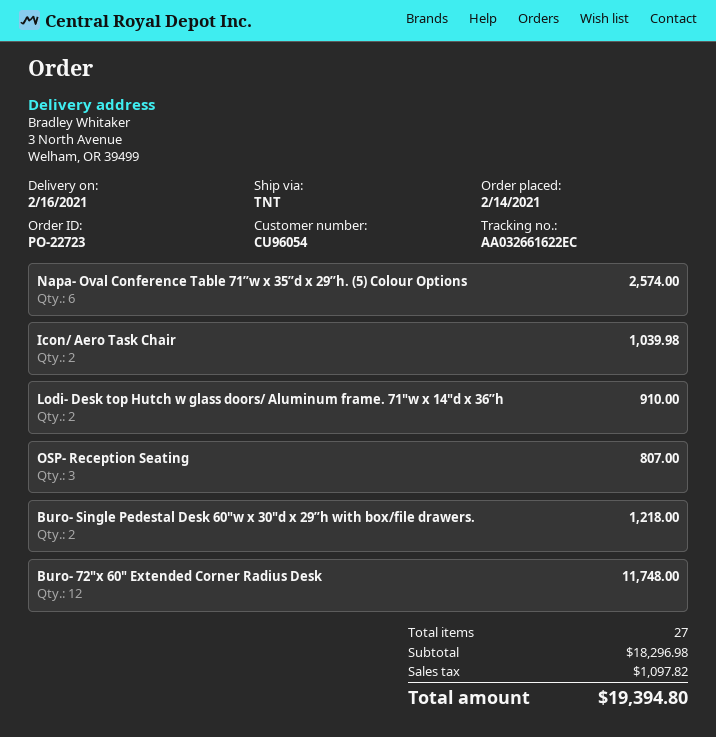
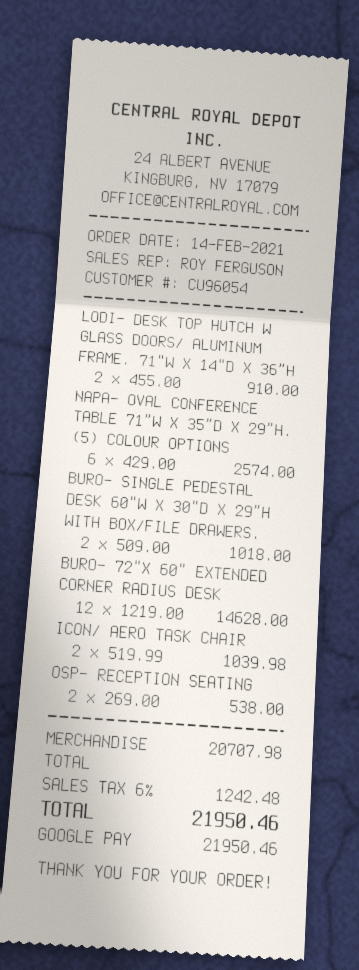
OSP- Reception Seating: 3 for 807.00 -> 2 for 538.00
Buro- Single Pedestal Desk 60"w x 30"d x 29”h with box/file drawers.: 2 for 1218.00 -> 2 for 1018.00
Buro- 72"x 60" Extended Corner Radius Desk: 12 for 11748.00 -> 12 for 14628.00
subtotal: 18296.98 -> 20707.98
tax: 1097.82 -> 1242.48
total: 19394.80 -> 21950.46

